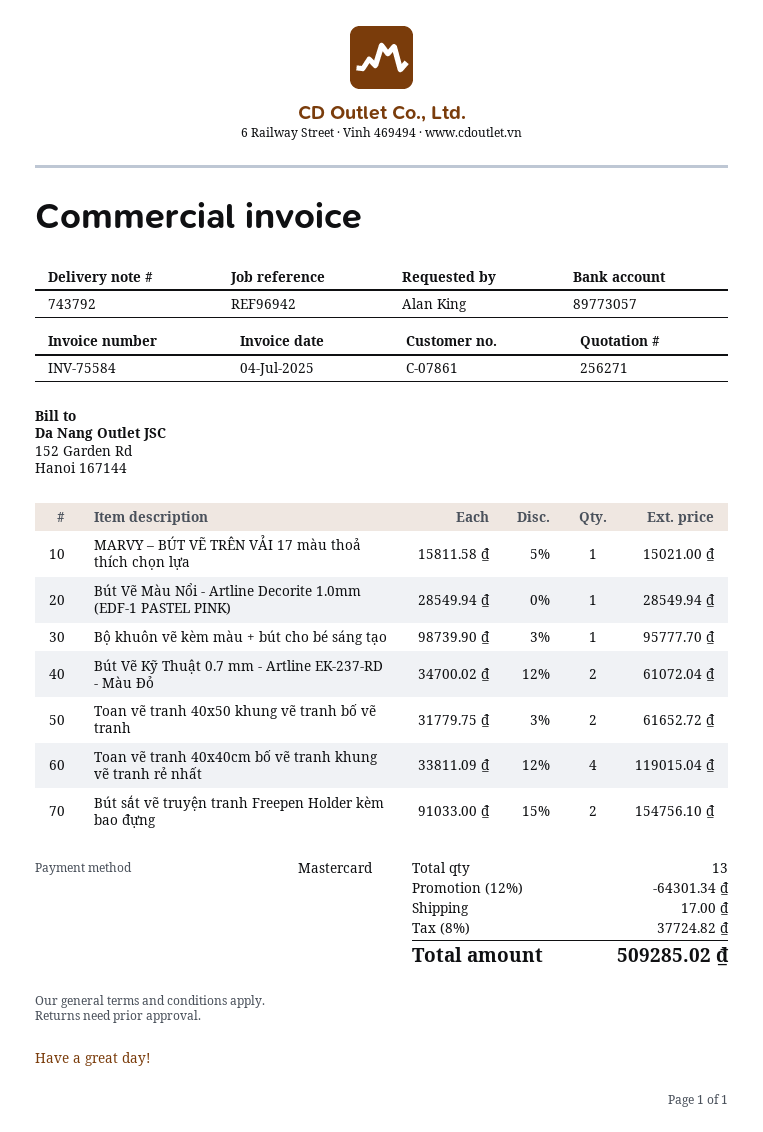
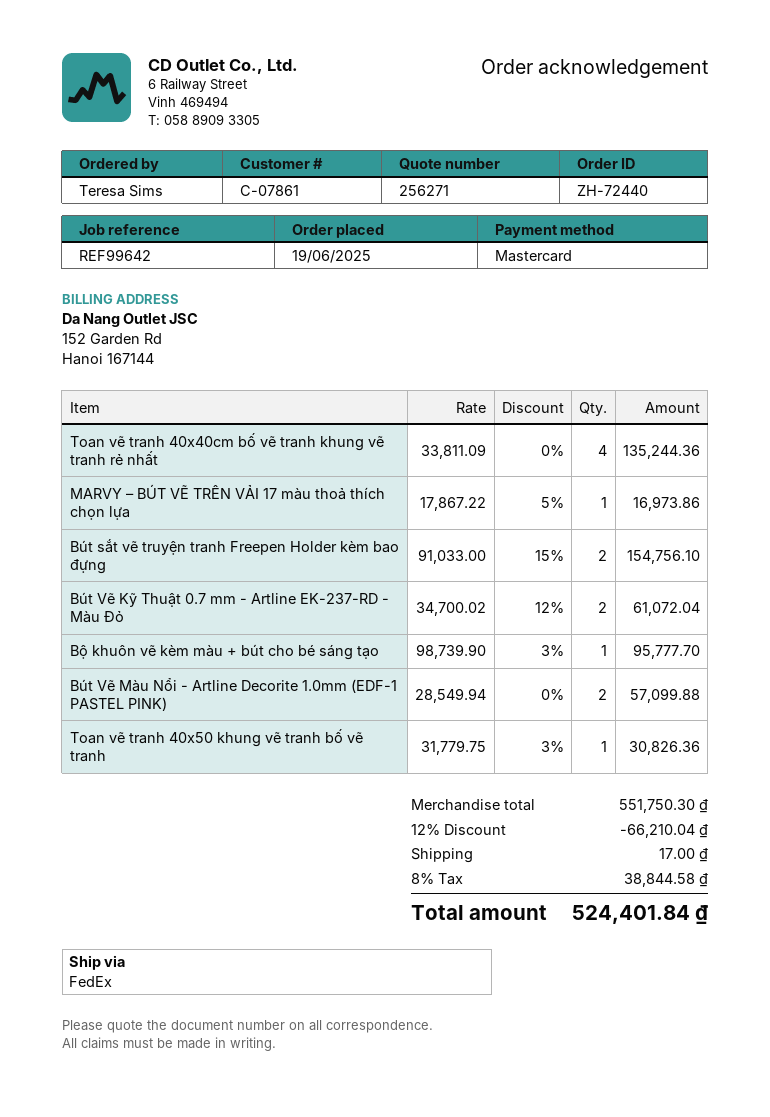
reference: REF96942 -> REF99642
ordered by: Alan King -> Teresa Sims
MARVY – BÚT VẼ TRÊN VẢI 17 màu thoả thích chọn lựa: 1 x 15811.58 - 5% = 15021.00 -> 1 x 17867.22 - 5% = 16973.86
Bút Vẽ Màu Nổi - Artline Decorite 1.0mm (EDF-1 PASTEL PINK): 1 x 28549.94 = 28549.94 -> 2 x 28549.94 = 57099.88
Toan vẽ tranh 40x50 khung vẽ tranh bố vẽ tranh: 2 x 31779.75 - 3% = 61652.72 -> 1 x 31779.75 - 3% = 30826.36
Toan vẽ tranh 40x40cm bố vẽ tranh khung vẽ tranh rẻ nhất: 4 x 33811.09 - 12% = 119015.04 -> 4 x 33811.09 = 135244.36
discount: 12% = 64301.34 -> 12% = 66210.04
tax: 8% = 37724.82 -> 8% = 38844.58
total: 509285.02 -> 524401.84

